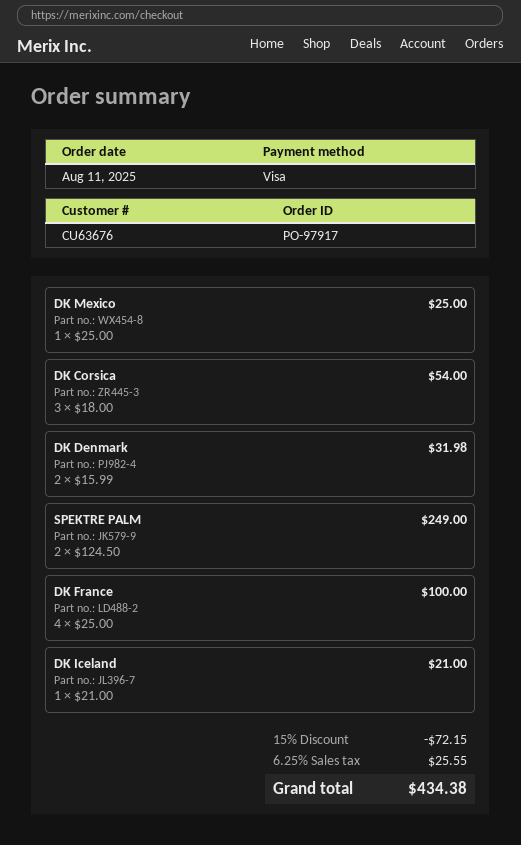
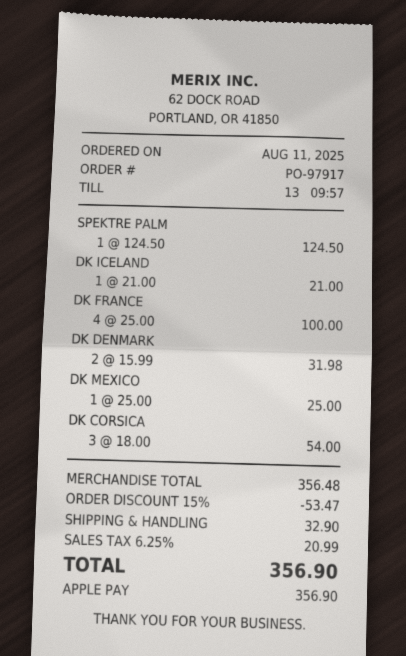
payment method: Visa -> Apple Pay
SPEKTRE PALM: 2 x 124.50 = 249.00 -> 1 x 124.50 = 124.50
discount: 15% = 72.15 -> 15% = 53.47
shipping: none -> 32.90
tax: 6.25% = 25.55 -> 6.25% = 20.99
total: 434.38 -> 356.90

